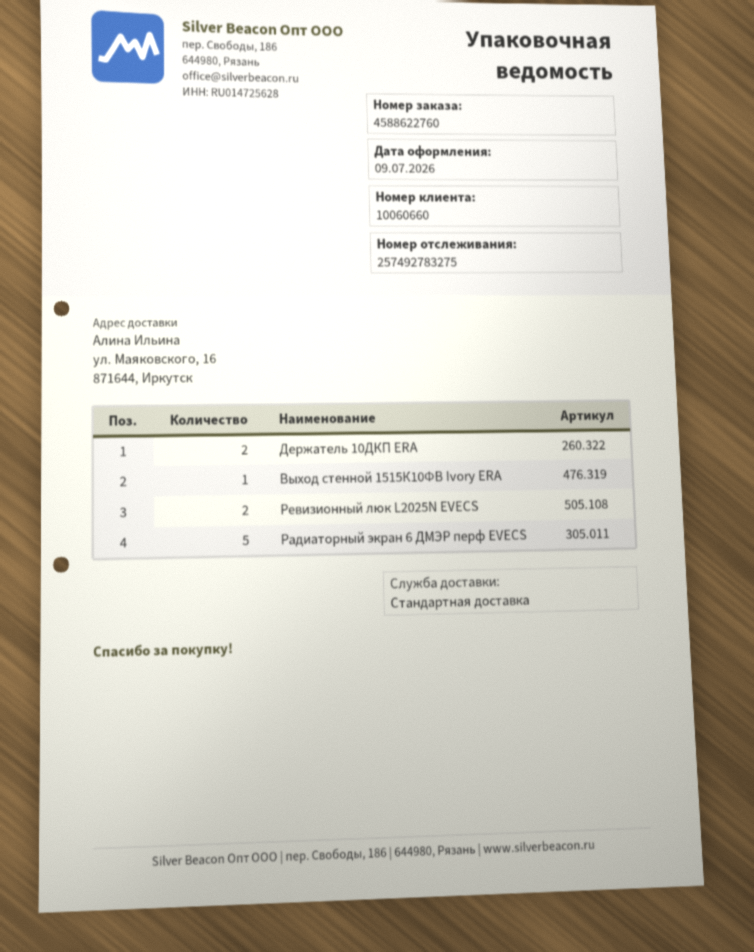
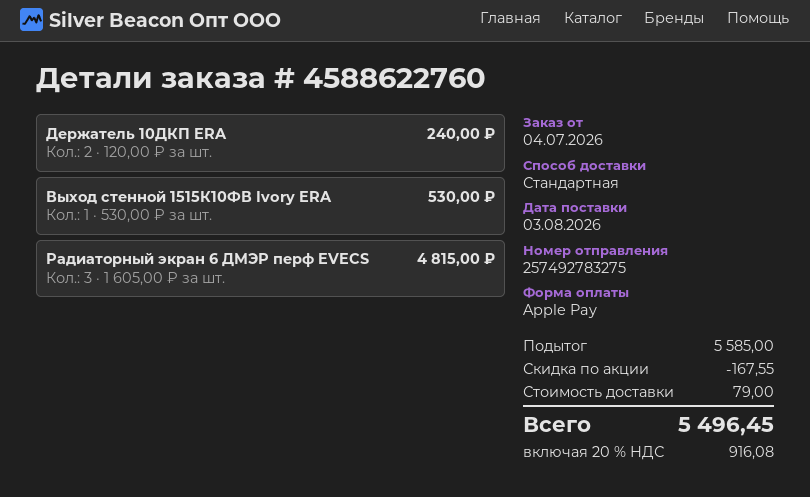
order date: 2026-07-09 -> 2026-07-04
Ревизионный люк L2025N EVECS: 2 -> none
Радиаторный экран 6 ДМЭР перф EVECS: 5 -> 3

